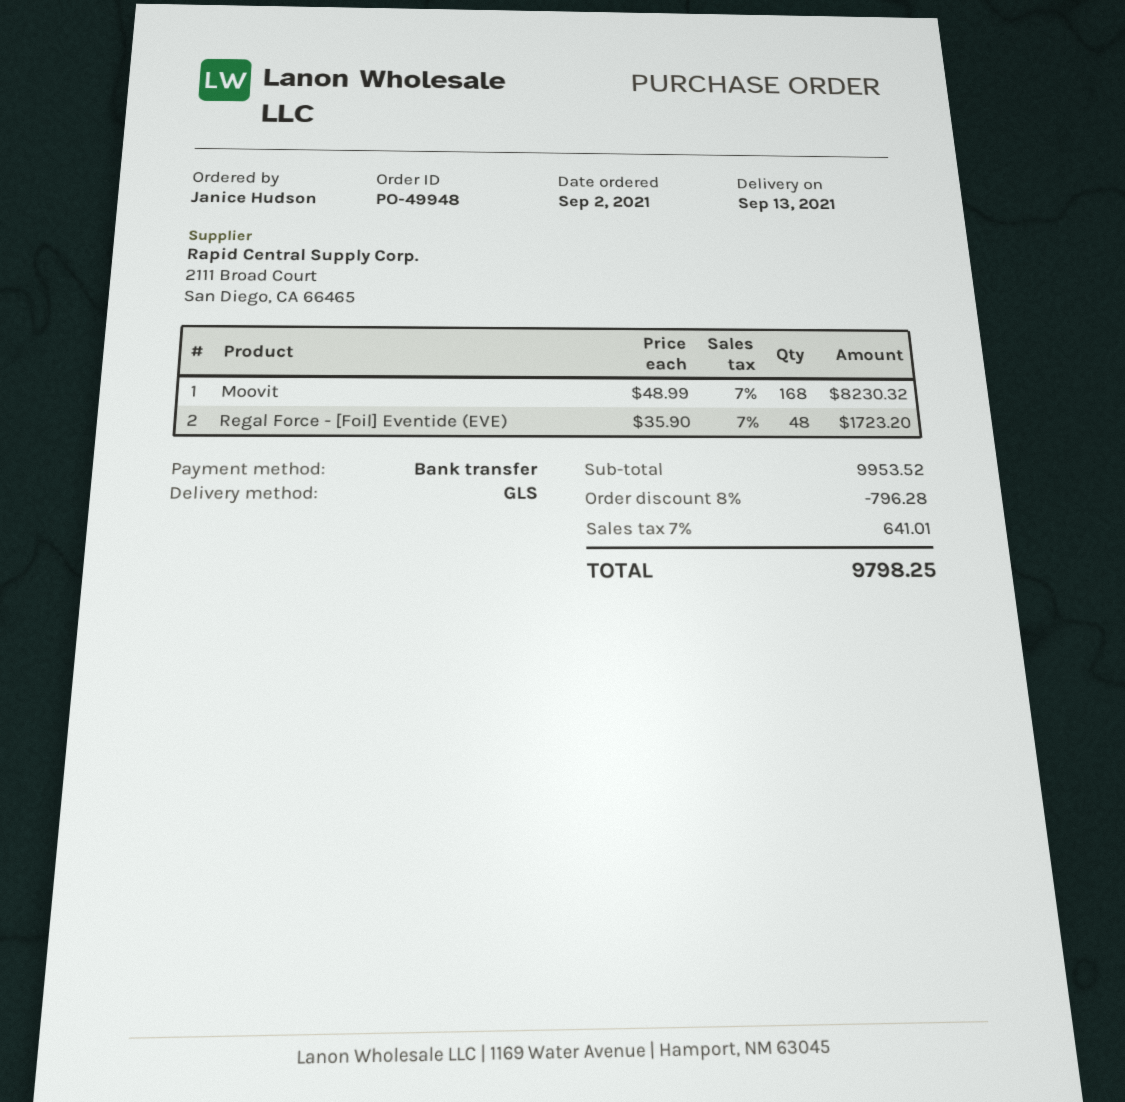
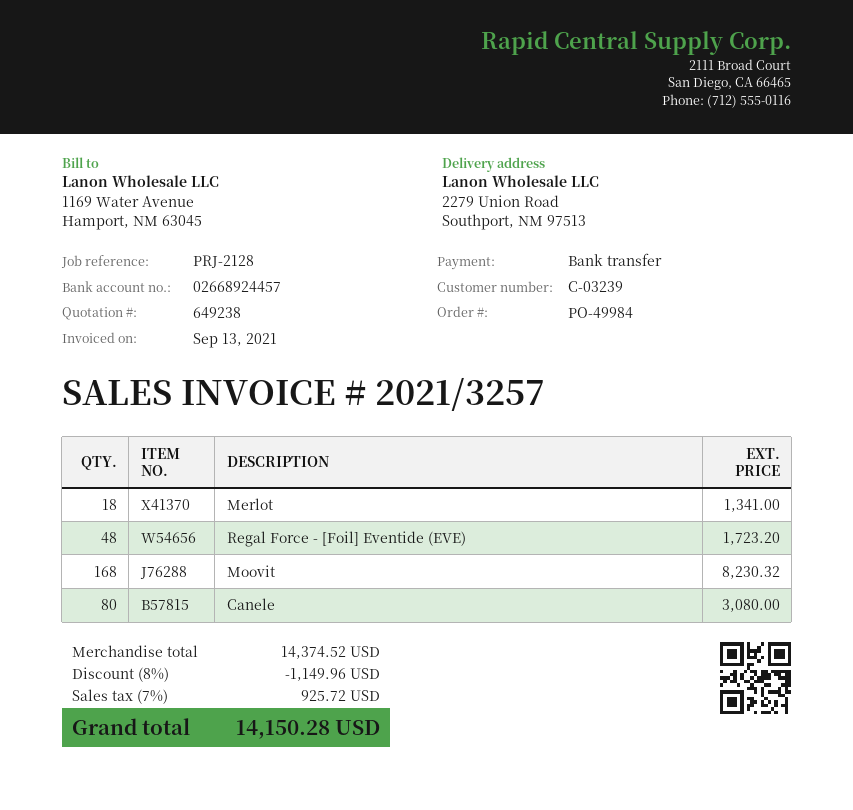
order number: PO-49948 -> PO-49984
Merlot: none -> 18 for 1341.00
Canele: none -> 80 for 3080.00
subtotal: 9953.52 -> 14374.52
discount: 8% = 796.28 -> 8% = 1149.96
tax: 7% = 641.01 -> 7% = 925.72
total: 9798.25 -> 14150.28

